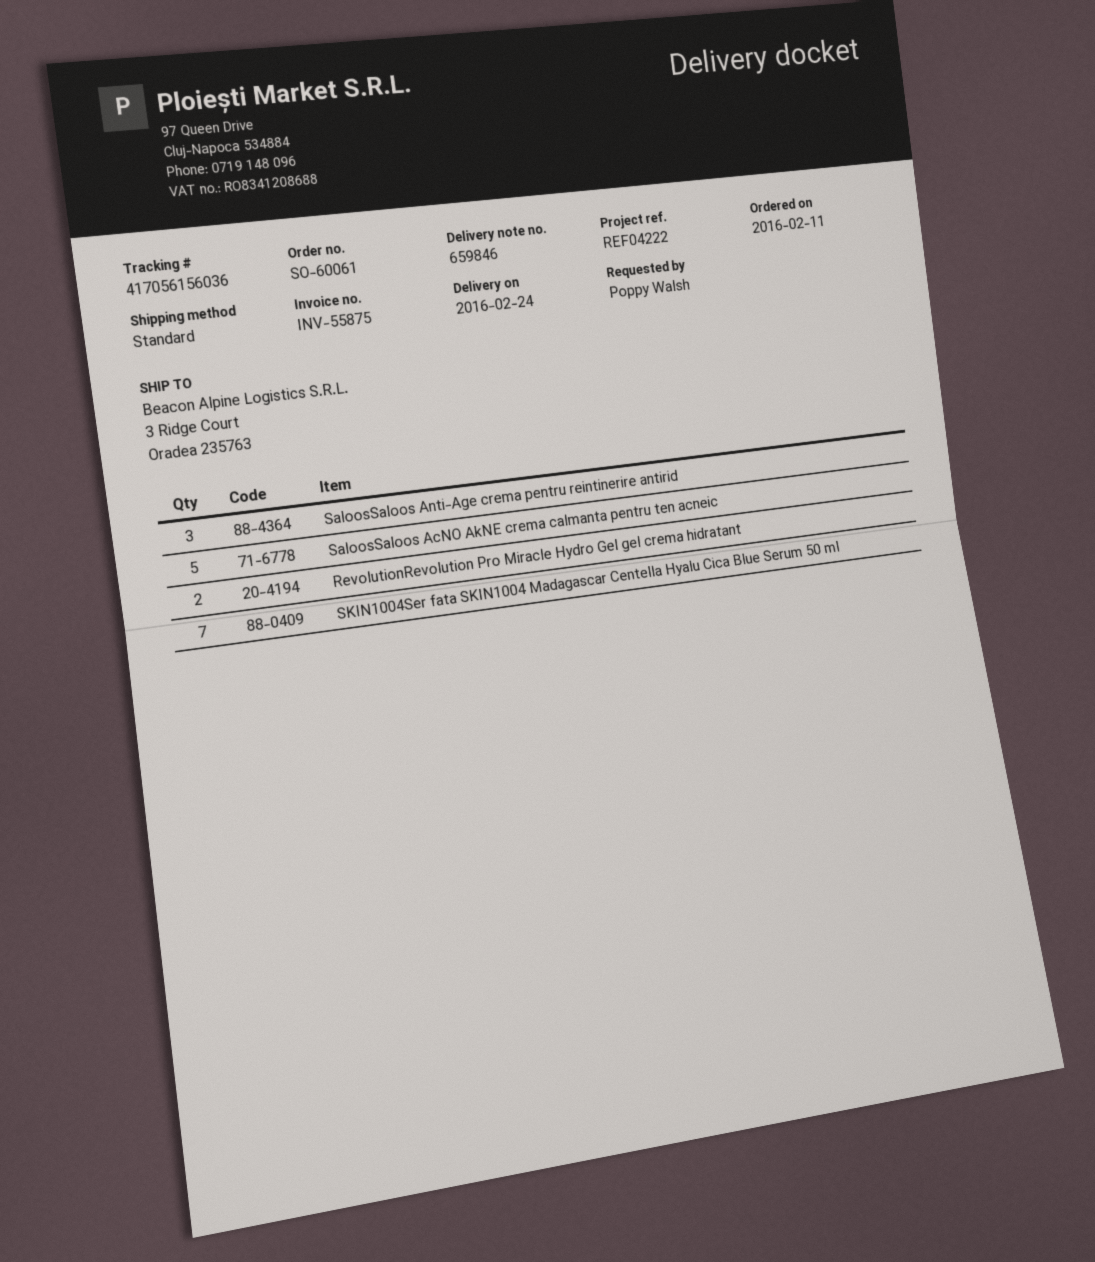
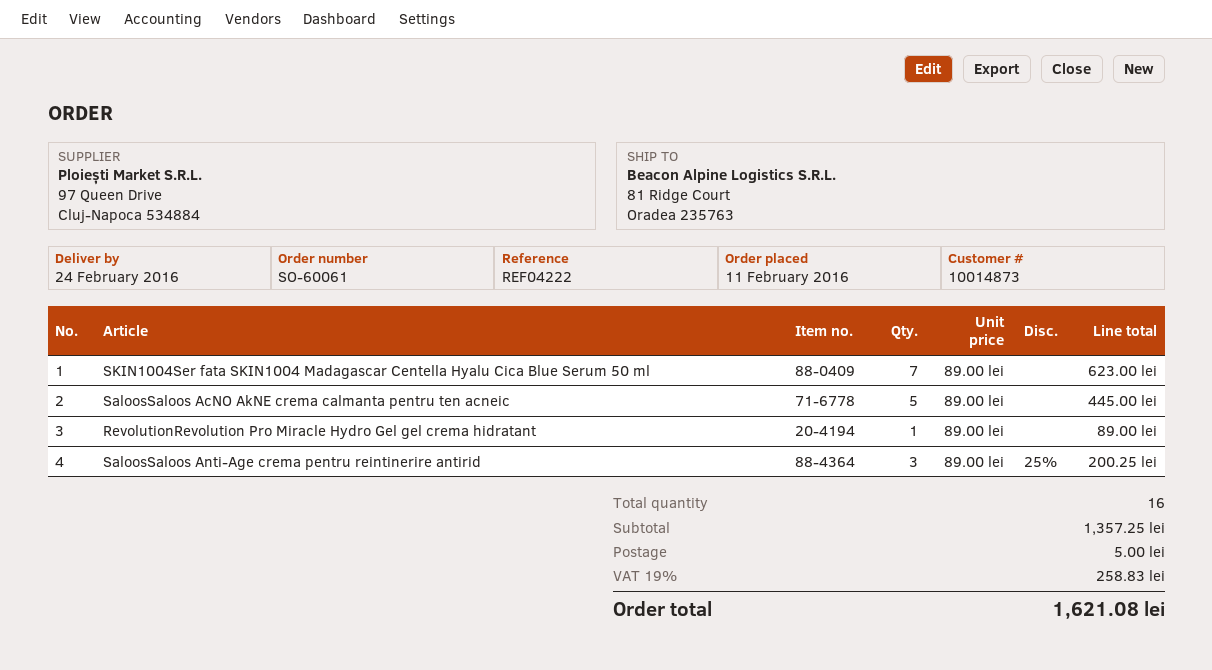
ship to: 3 Ridge Court, Oradea 235763 -> 81 Ridge Court, Oradea 235763
RevolutionRevolution Pro Miracle Hydro Gel gel crema hidratant: 2 -> 1

